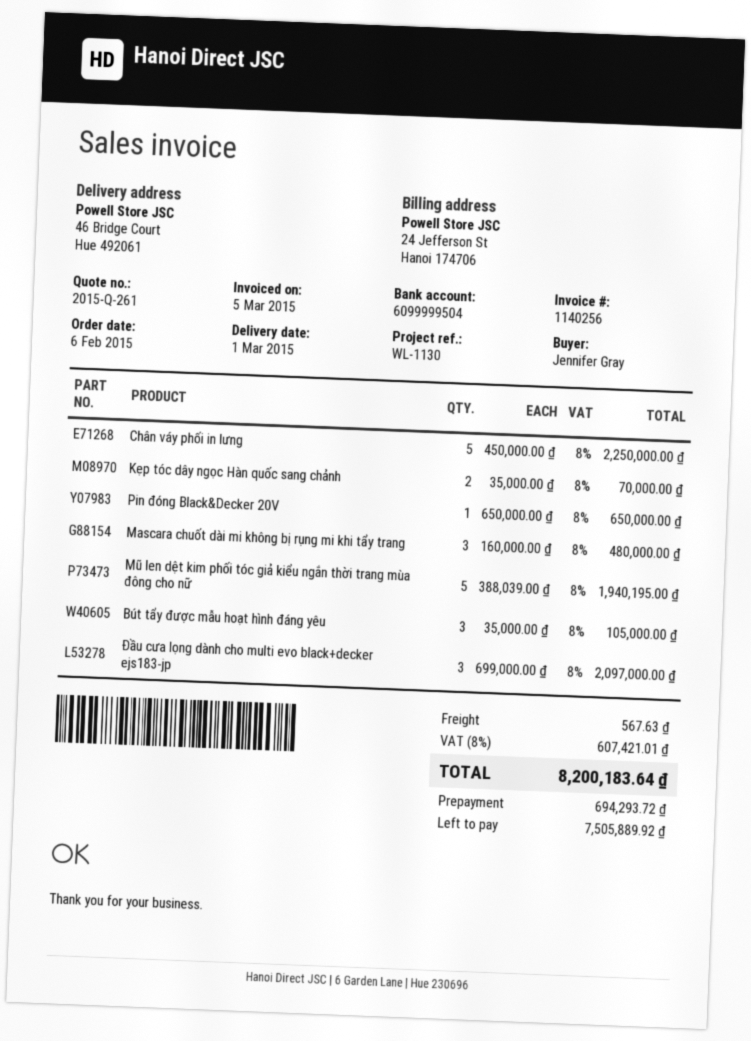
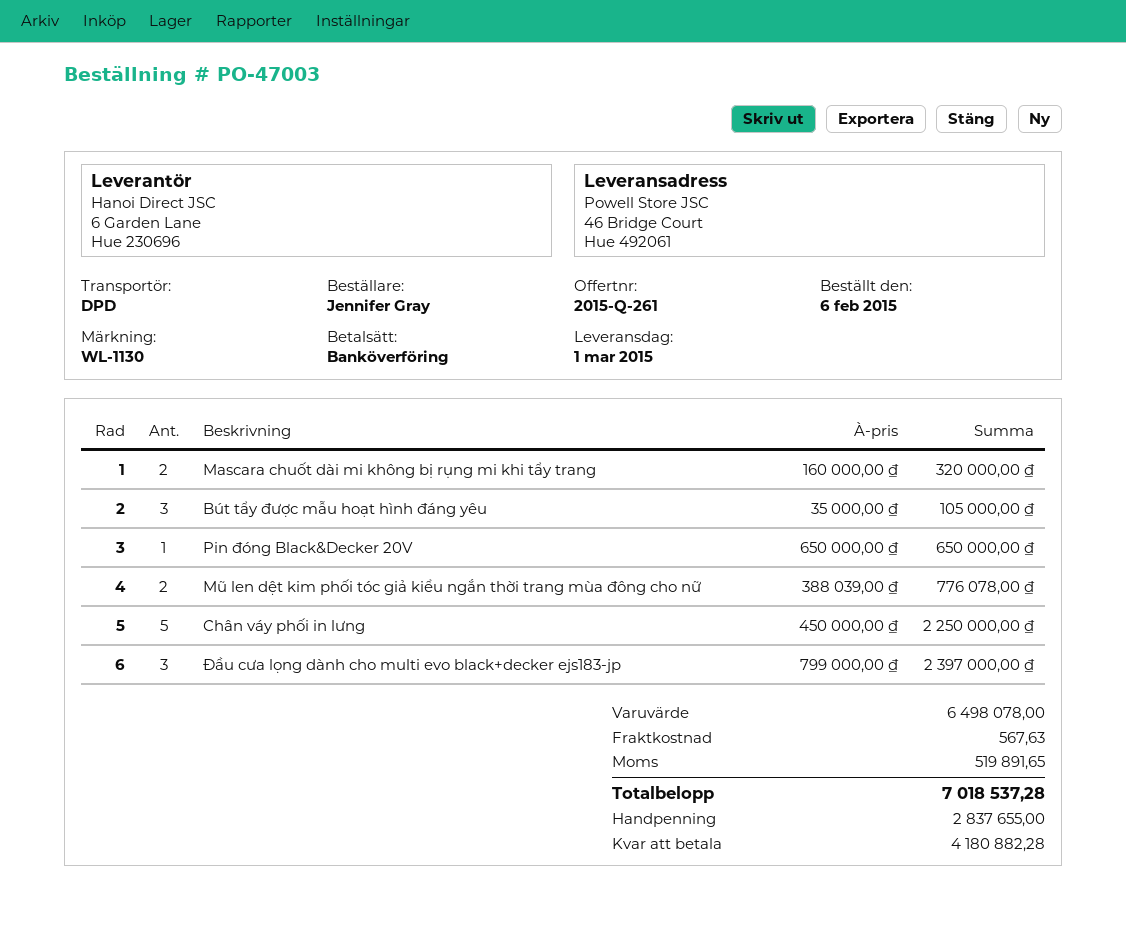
Kẹp tóc dây ngọc Hàn quốc sang chảnh: 2 x 35000.00 = 70000.00 -> none
Mascara chuốt dài mi không bị rụng mi khi tẩy trang: 3 x 160000.00 = 480000.00 -> 2 x 160000.00 = 320000.00
Mũ len dệt kim phối tóc giả kiểu ngắn thời trang mùa đông cho nữ: 5 x 388039.00 = 1940195.00 -> 2 x 388039.00 = 776078.00
Đầu cưa lọng dành cho multi evo black+decker ejs183-jp: 3 x 699000.00 = 2097000.00 -> 3 x 799000.00 = 2397000.00
tax: 607421.01 -> 519891.65
total: 8200183.64 -> 7018537.28
deposit: 694293.72 -> 2837655.00
balance: 7505889.92 -> 4180882.28

